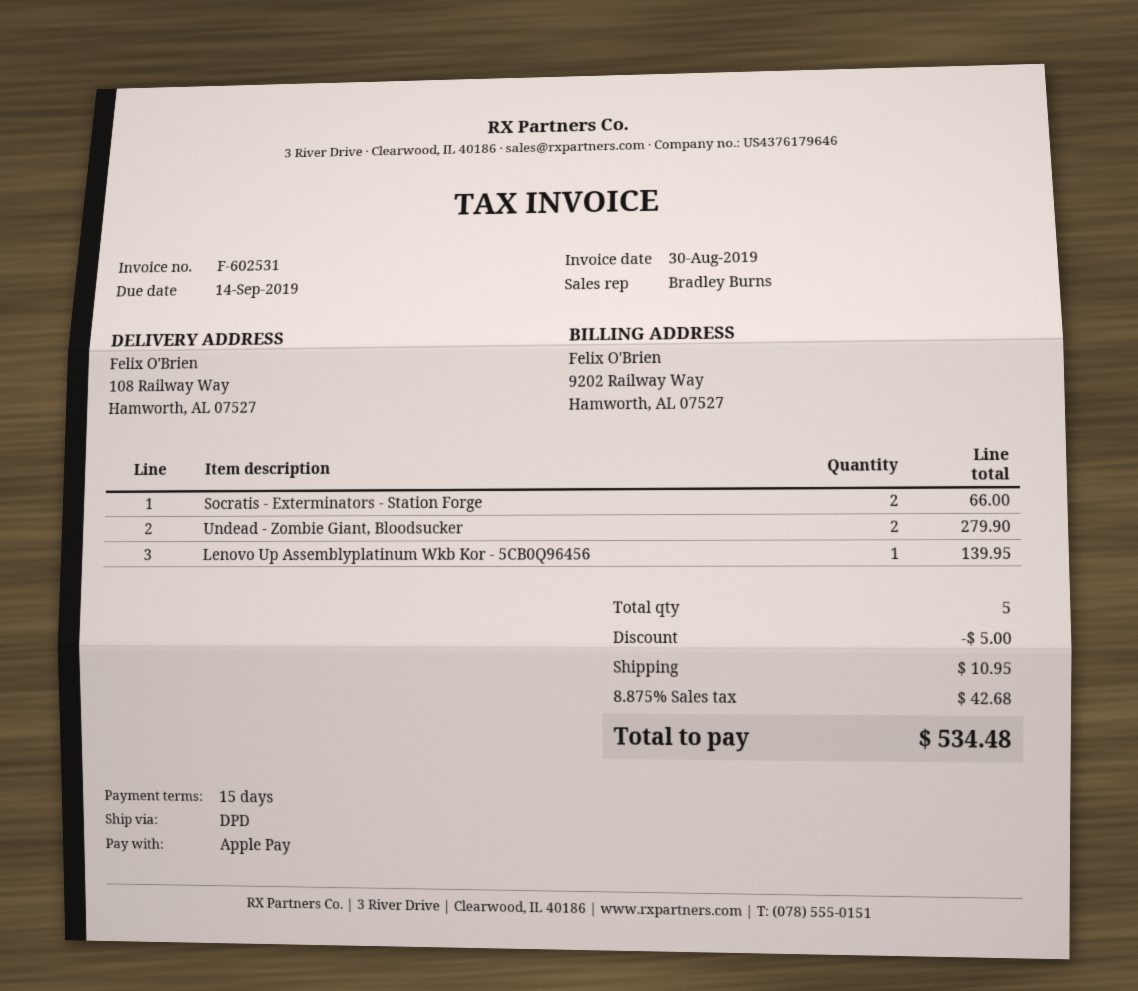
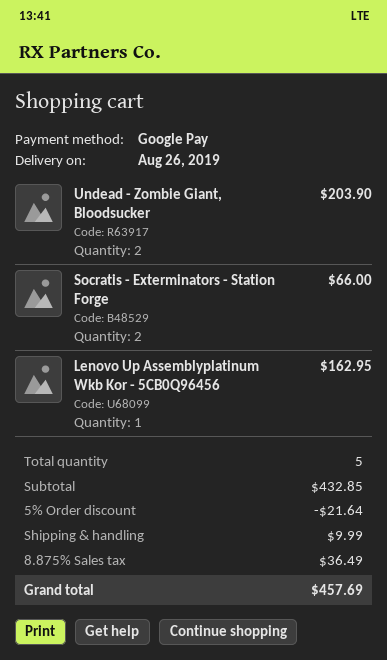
payment method: Apple Pay -> Google Pay
Undead - Zombie Giant, Bloodsucker: 2 for 279.90 -> 2 for 203.90
Lenovo Up Assemblyplatinum Wkb Kor - 5CB0Q96456: 1 for 139.95 -> 1 for 162.95
discount: 5.00 -> 21.64
shipping: 10.95 -> 9.99
tax: 8.875% = 42.68 -> 8.875% = 36.49
total: 534.48 -> 457.69

